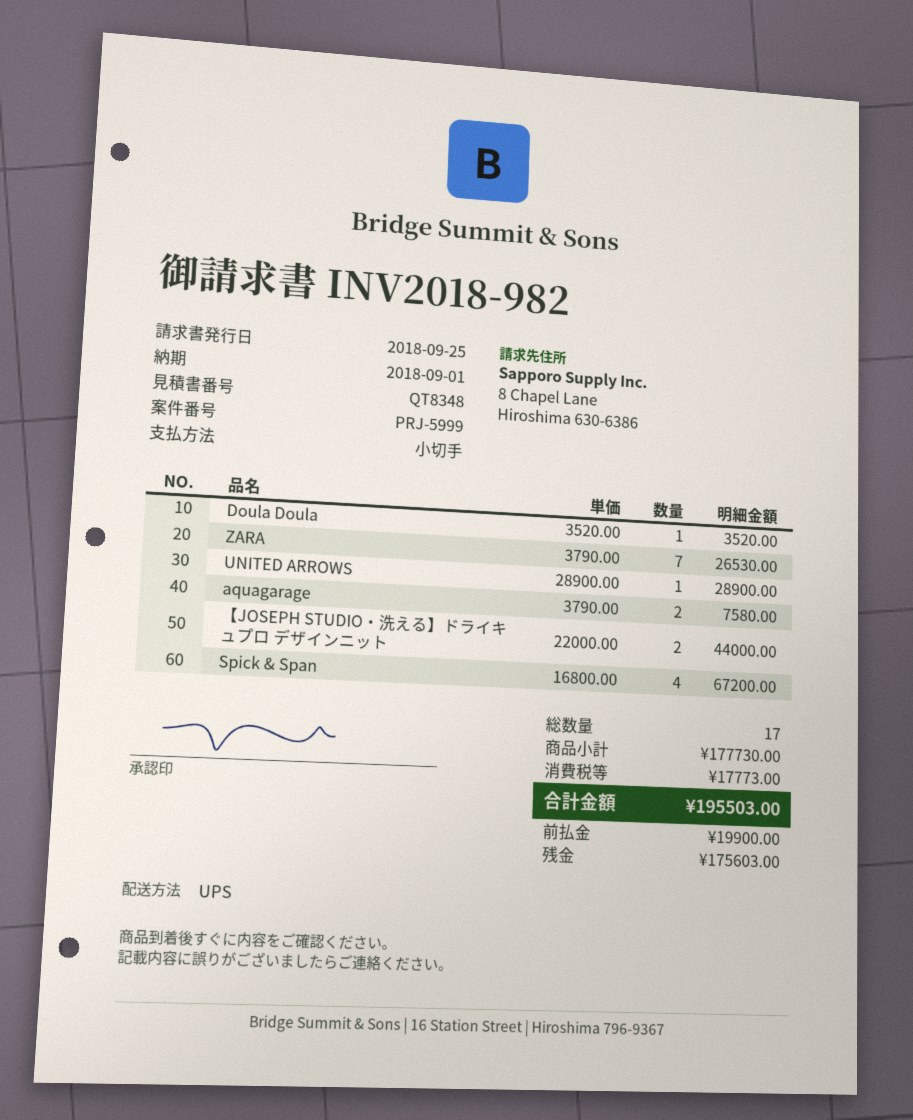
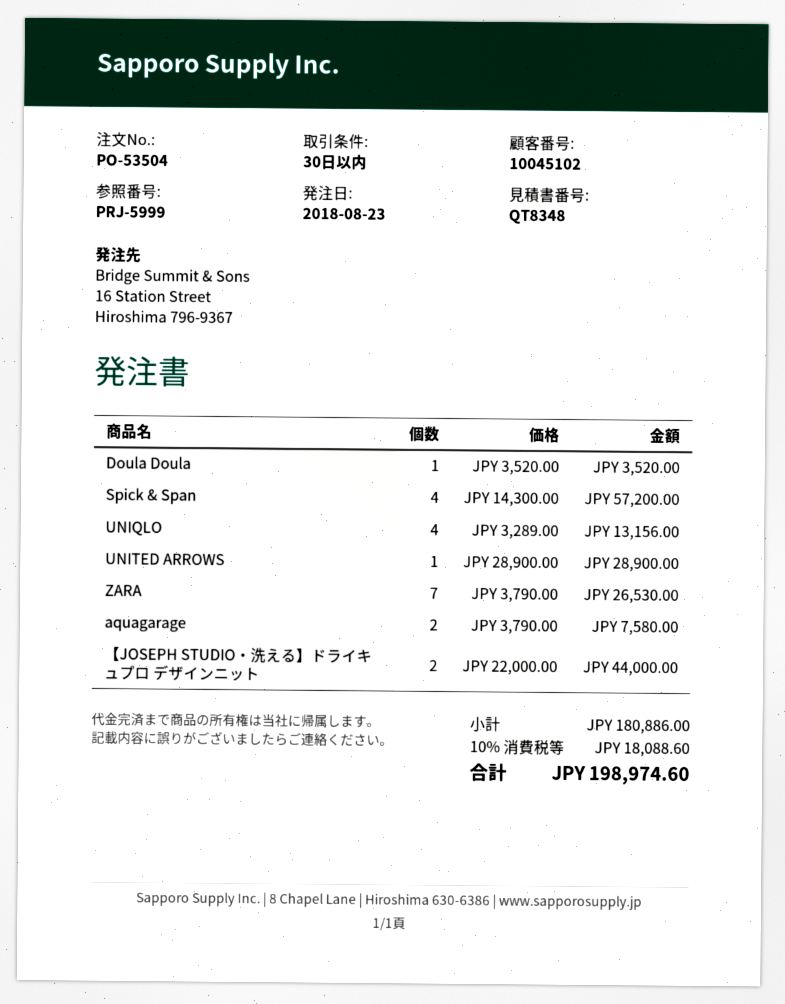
Spick & Span: 4 x 16800.00 = 67200.00 -> 4 x 14300.00 = 57200.00
UNIQLO: none -> 4 x 3289.00 = 13156.00
subtotal: 177730.00 -> 180886.00
tax: 17773.00 -> 18088.60
total: 195503.00 -> 198974.60

